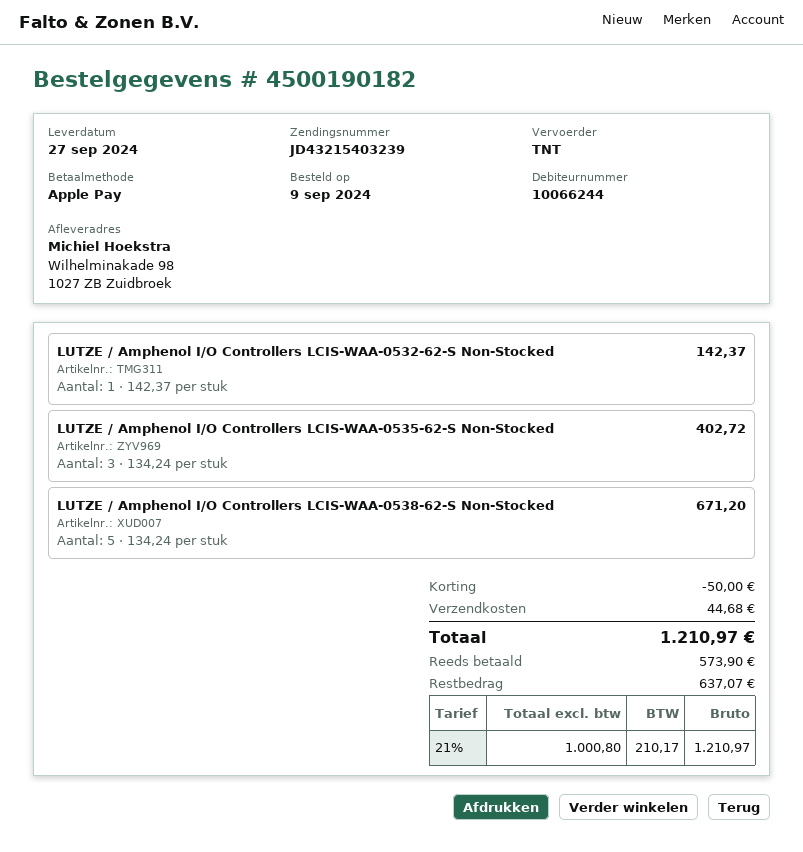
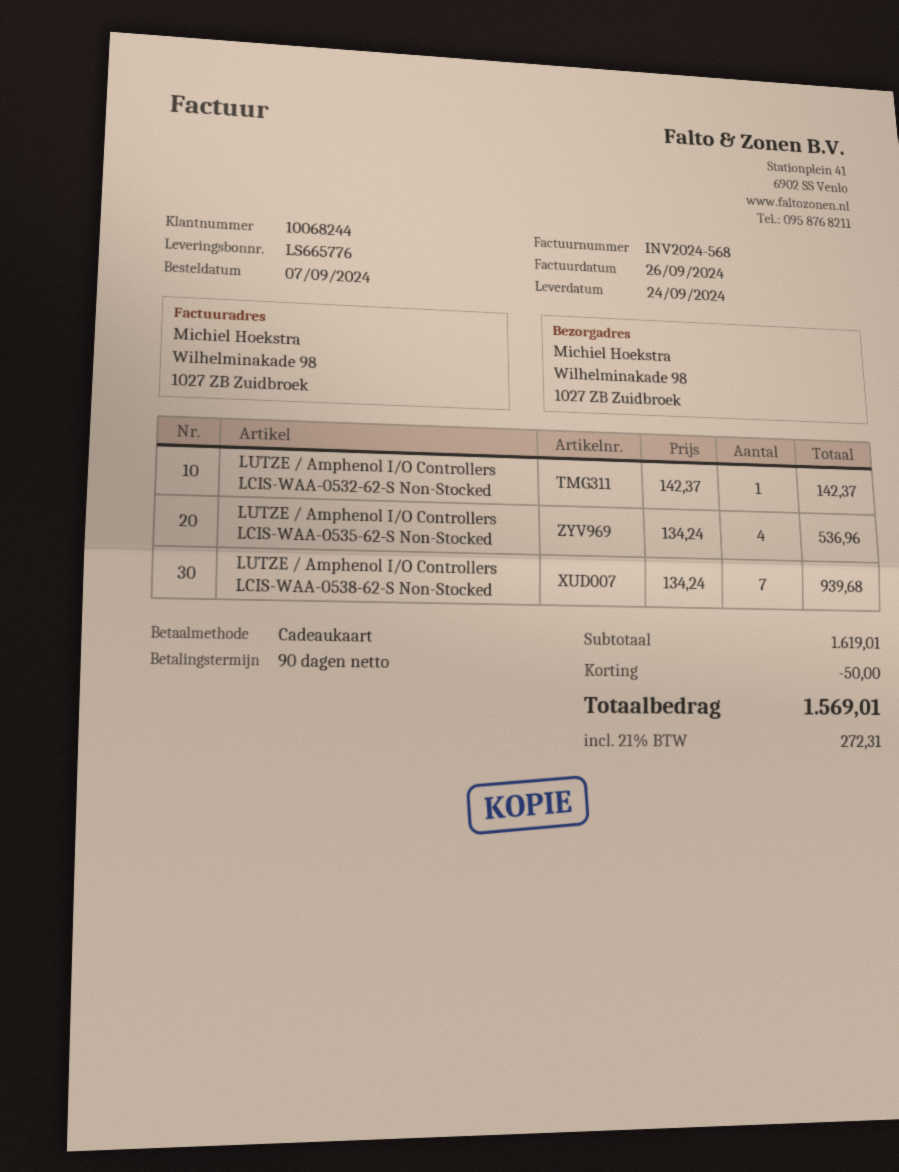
order date: 2024-09-09 -> 2024-09-07
delivery date: 2024-09-27 -> 2024-09-24
customer number: 10066244 -> 10068244
payment method: Apple Pay -> gift card
LUTZE / Amphenol I/O Controllers LCIS-WAA-0535-62-S Non-Stocked: 3 x 134.24 = 402.72 -> 4 x 134.24 = 536.96
LUTZE / Amphenol I/O Controllers LCIS-WAA-0538-62-S Non-Stocked: 5 x 134.24 = 671.20 -> 7 x 134.24 = 939.68
shipping: 44.68 -> none
tax: 21% = 210.17 -> 21% = 272.31
total: 1210.97 -> 1569.01

